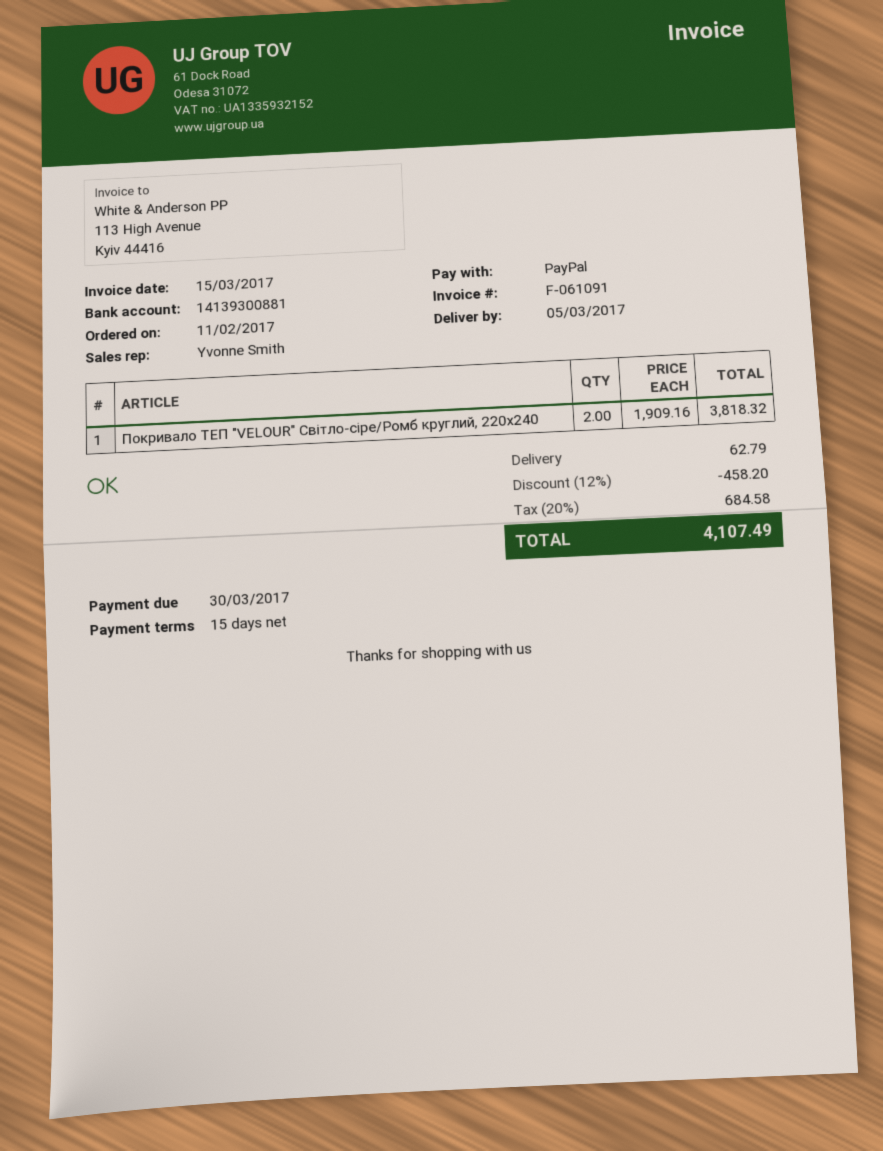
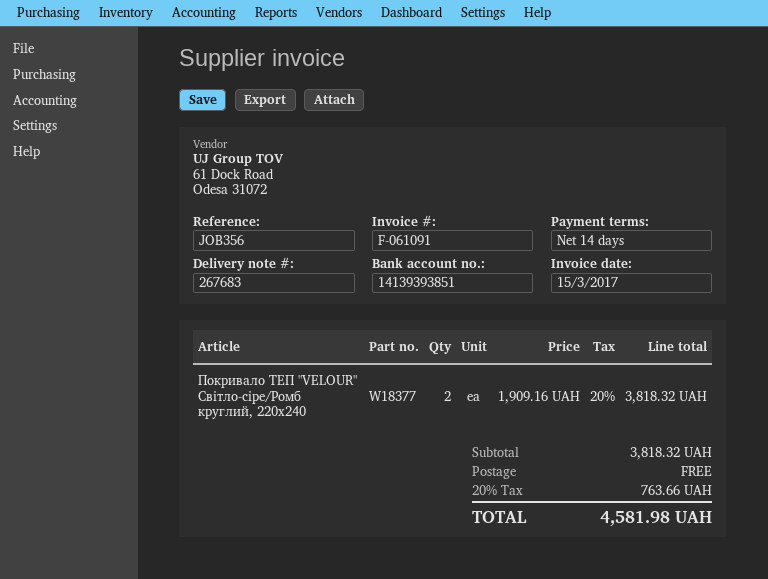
payment terms: 15 days -> 14 days
bank account: 14139300881 -> 14139393851
discount: 12% = 458.20 -> none
shipping: 62.79 -> 0.00
tax: 20% = 684.58 -> 20% = 763.66
total: 4107.49 -> 4581.98

